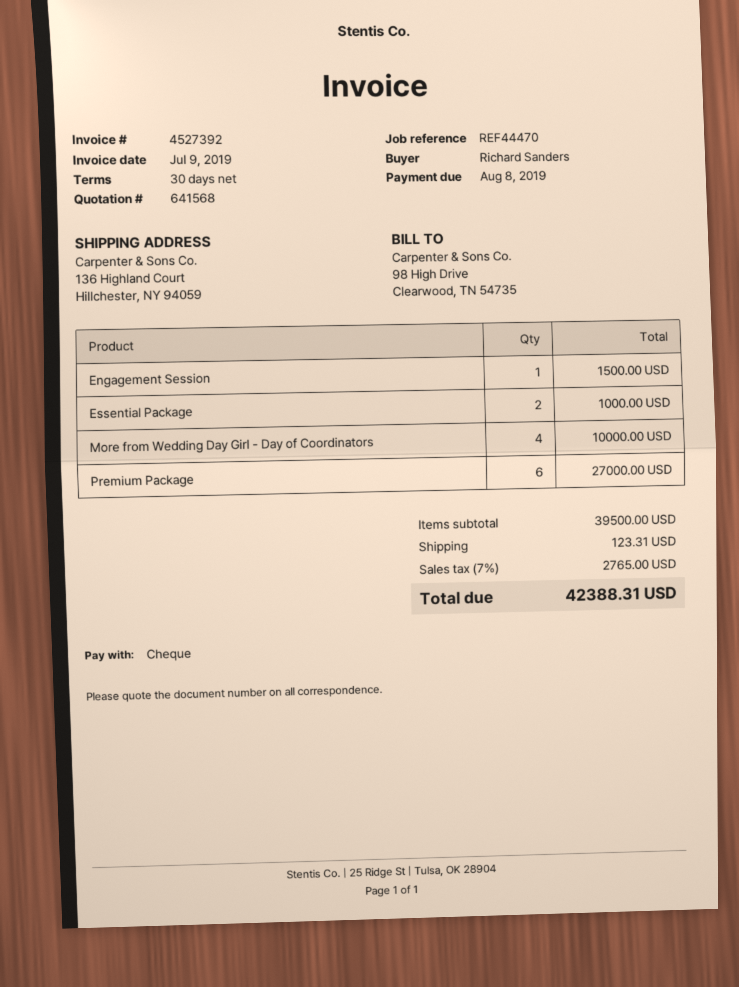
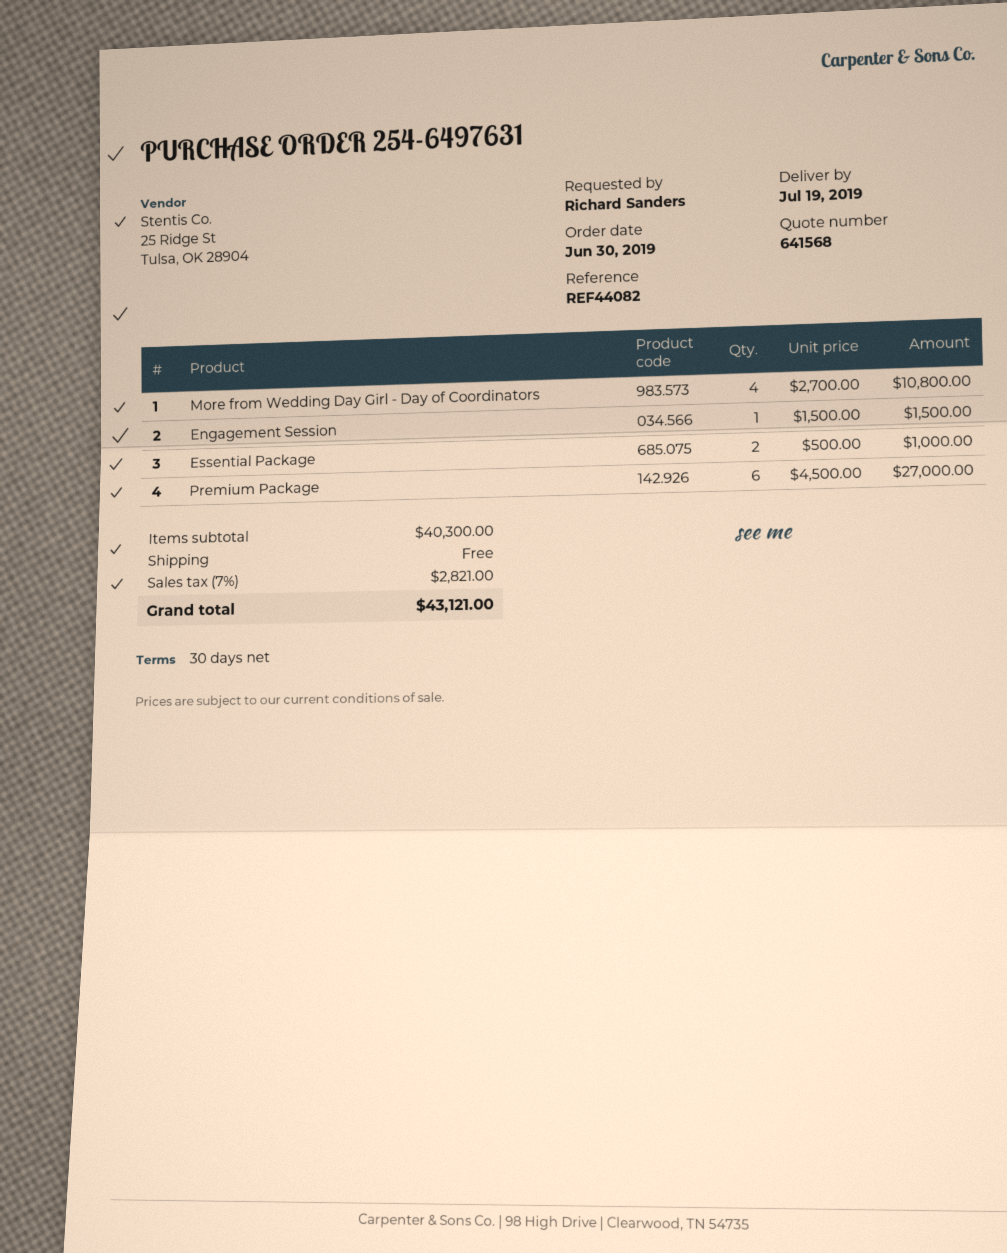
reference: REF44470 -> REF44082
More from Wedding Day Girl - Day of Coordinators: 4 for 10000.00 -> 4 for 10800.00
subtotal: 39500.00 -> 40300.00
shipping: 123.31 -> 0.00
tax: 7% = 2765.00 -> 7% = 2821.00
total: 42388.31 -> 43121.00

